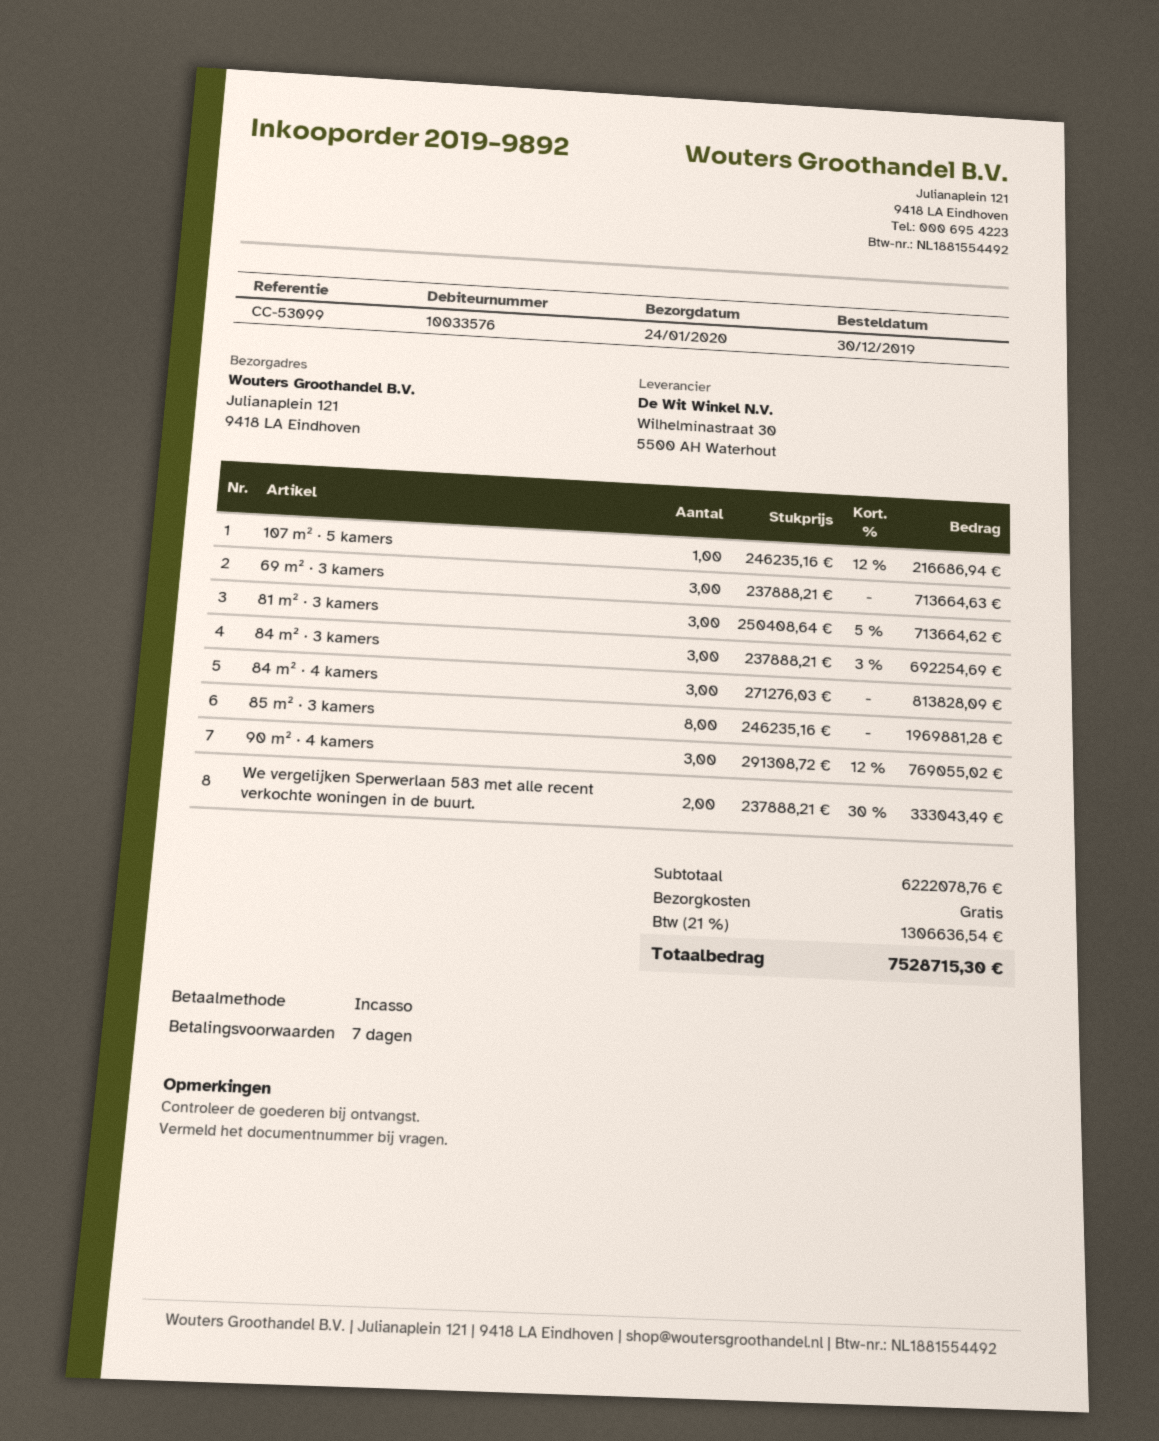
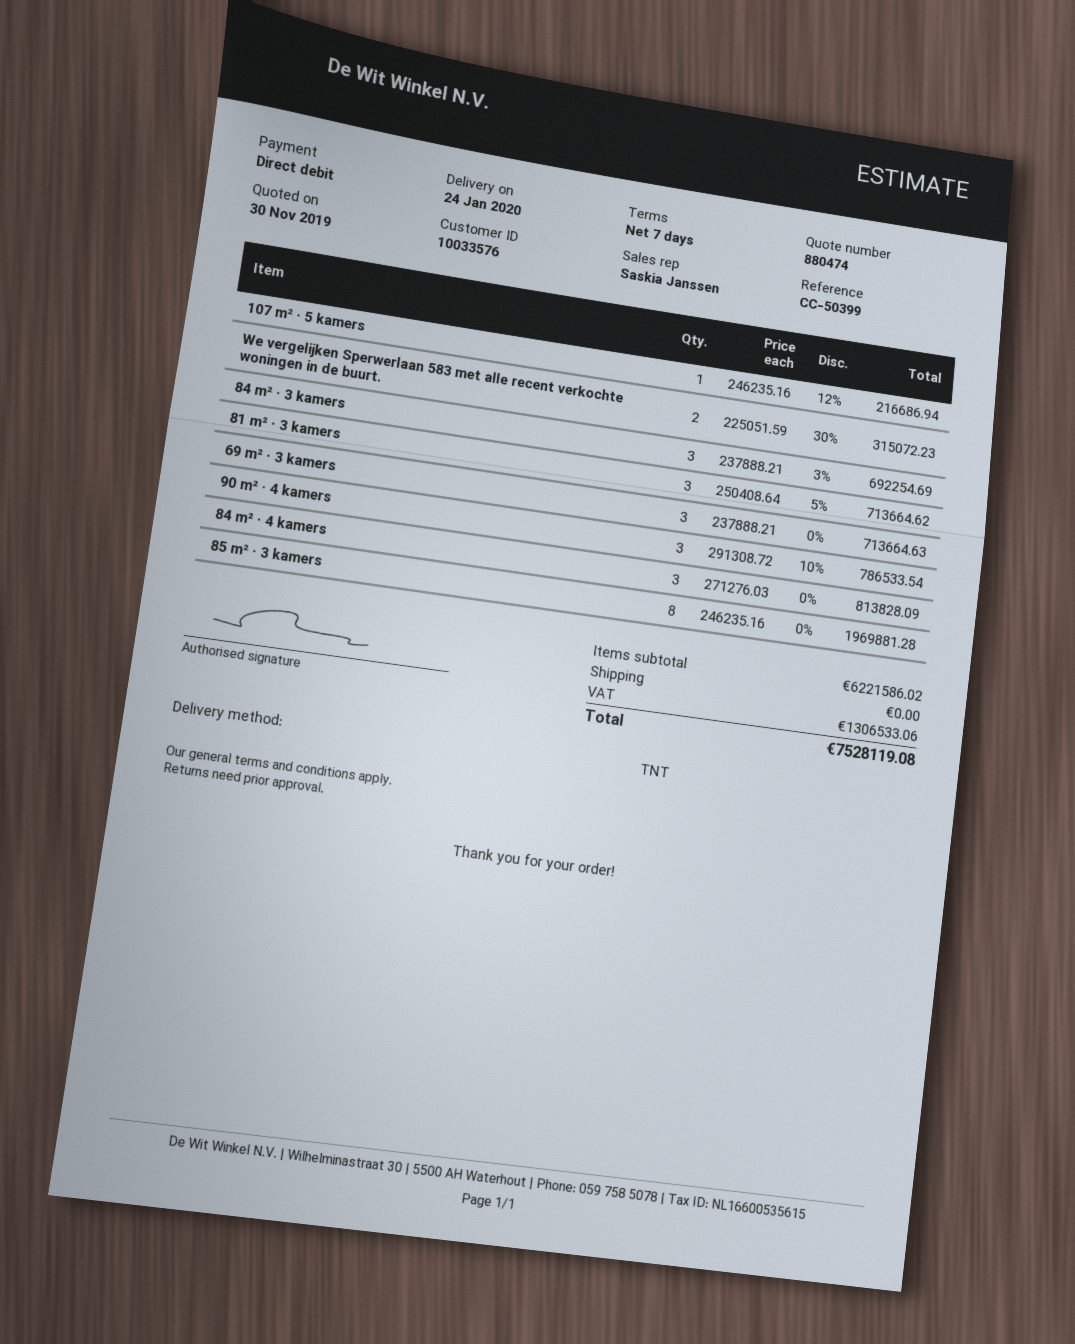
reference: CC-53099 -> CC-50399
90 m² · 4 kamers: 3 x 291308.72 - 12% = 769055.02 -> 3 x 291308.72 - 10% = 786533.54
We vergelijken Sperwerlaan 583 met alle recent verkochte woningen in de buurt.: 2 x 237888.21 - 30% = 333043.49 -> 2 x 225051.59 - 30% = 315072.23
subtotal: 6222078.76 -> 6221586.02
tax: 1306636.54 -> 1306533.06
total: 7528715.30 -> 7528119.08

